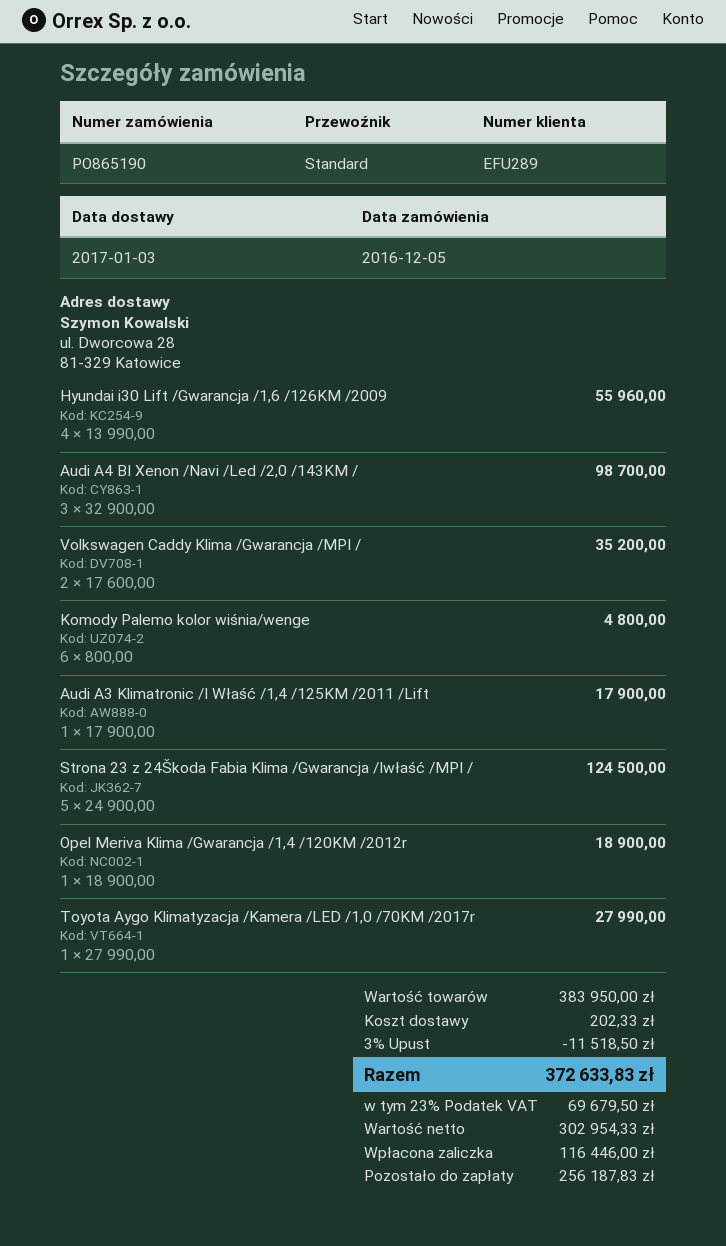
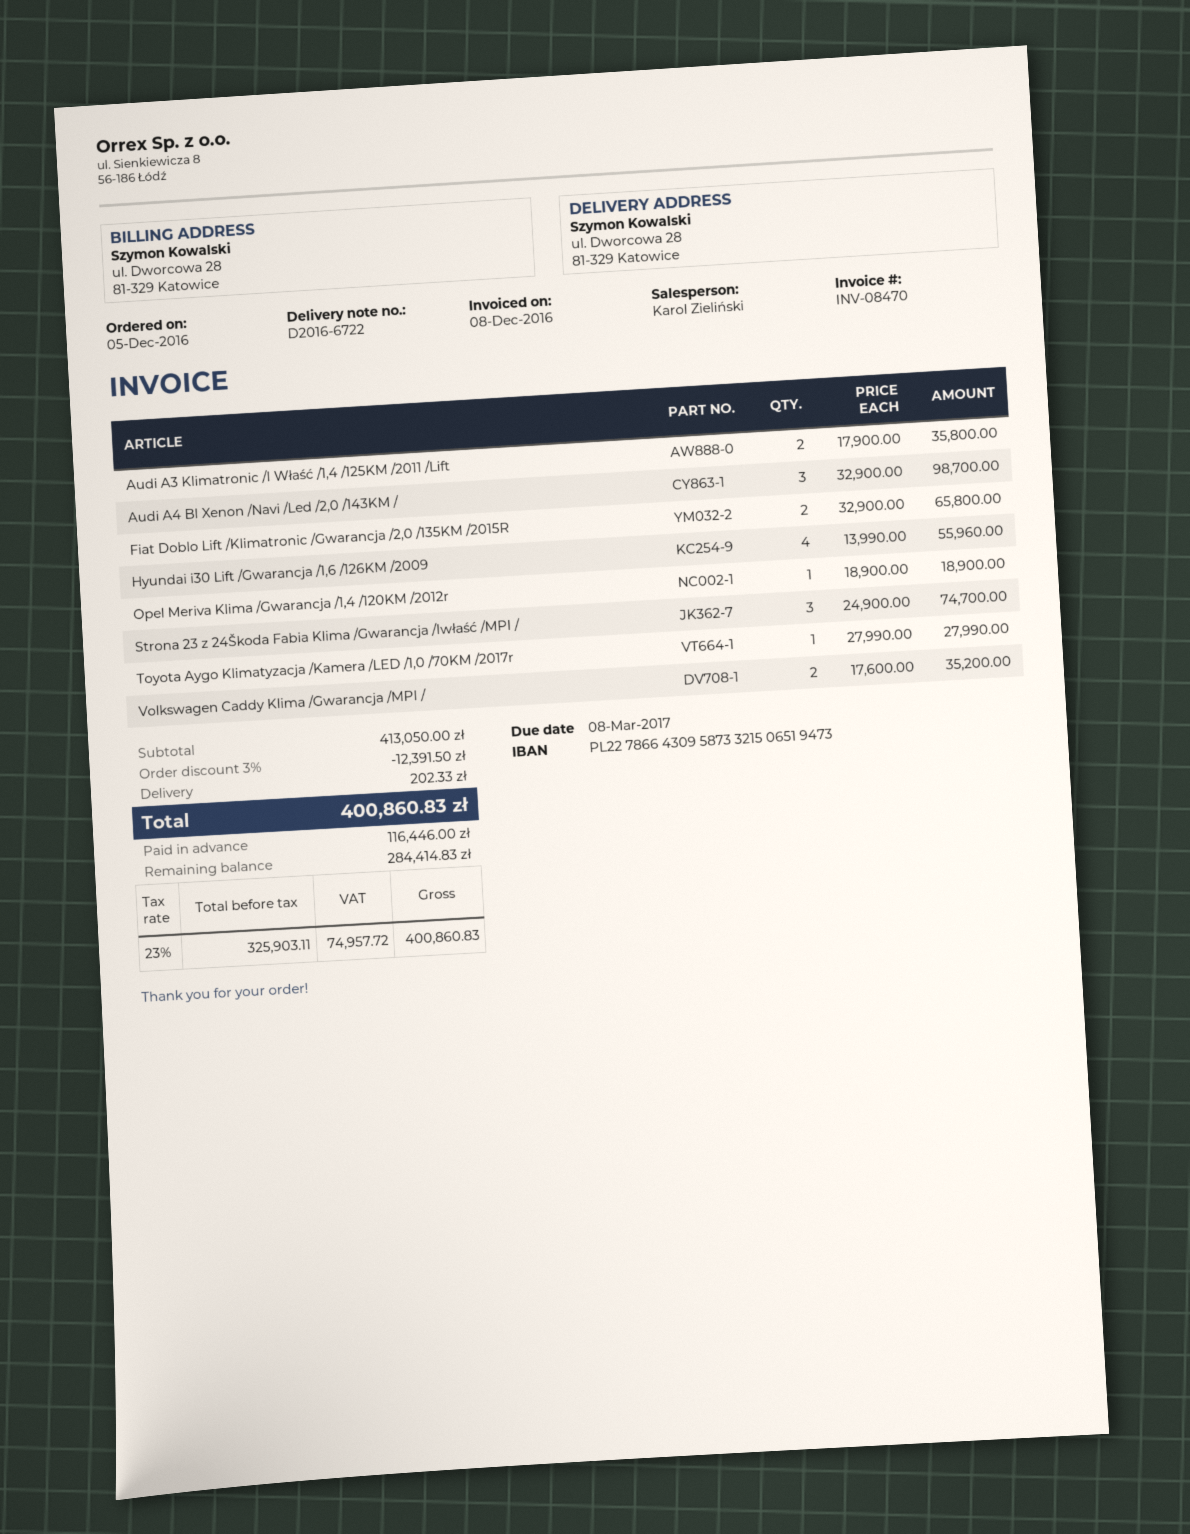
Komody Palemo kolor wiśnia/wenge: 6 x 800.00 = 4800.00 -> none
Audi A3 Klimatronic /I Właść /1,4 /125KM /2011 /Lift: 1 x 17900.00 = 17900.00 -> 2 x 17900.00 = 35800.00
Strona 23 z 24Škoda Fabia Klima /Gwarancja /Iwłaść /MPI /: 5 x 24900.00 = 124500.00 -> 3 x 24900.00 = 74700.00
Fiat Doblo Lift /Klimatronic /Gwarancja /2,0 /135KM /2015R: none -> 2 x 32900.00 = 65800.00
subtotal: 383950.00 -> 413050.00
discount: 3% = 11518.50 -> 3% = 12391.50
net: 302954.33 -> 325903.11
tax: 23% = 69679.50 -> 23% = 74957.72
total: 372633.83 -> 400860.83
balance: 256187.83 -> 284414.83

